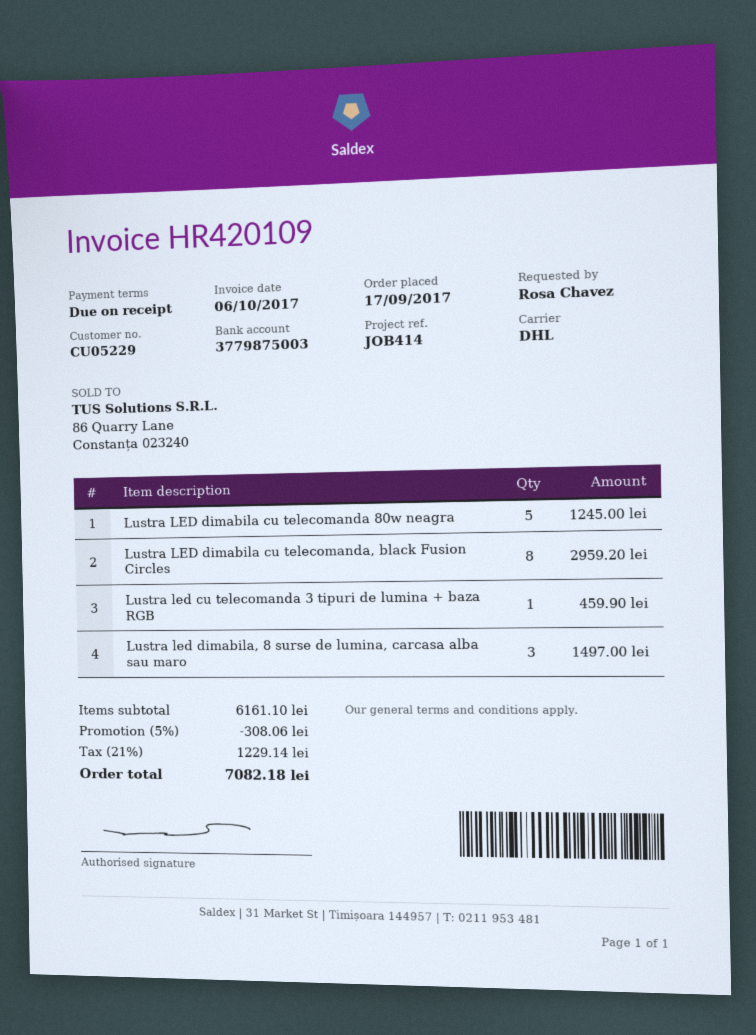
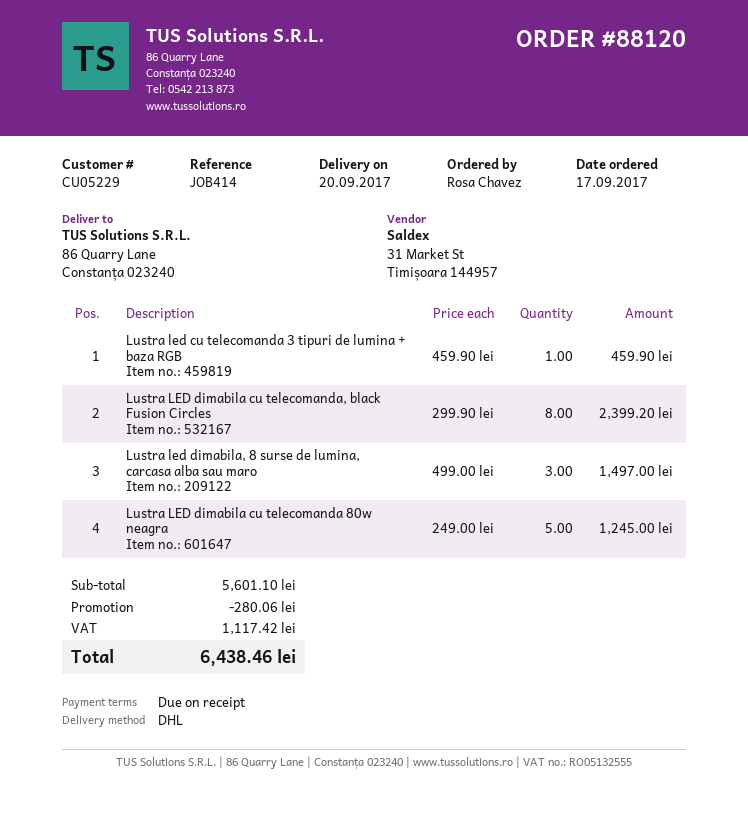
Lustra LED dimabila cu telecomanda, black Fusion Circles: 8 for 2959.20 -> 8 for 2399.20
subtotal: 6161.10 -> 5601.10
discount: 308.06 -> 280.06
tax: 1229.14 -> 1117.42
total: 7082.18 -> 6438.46

